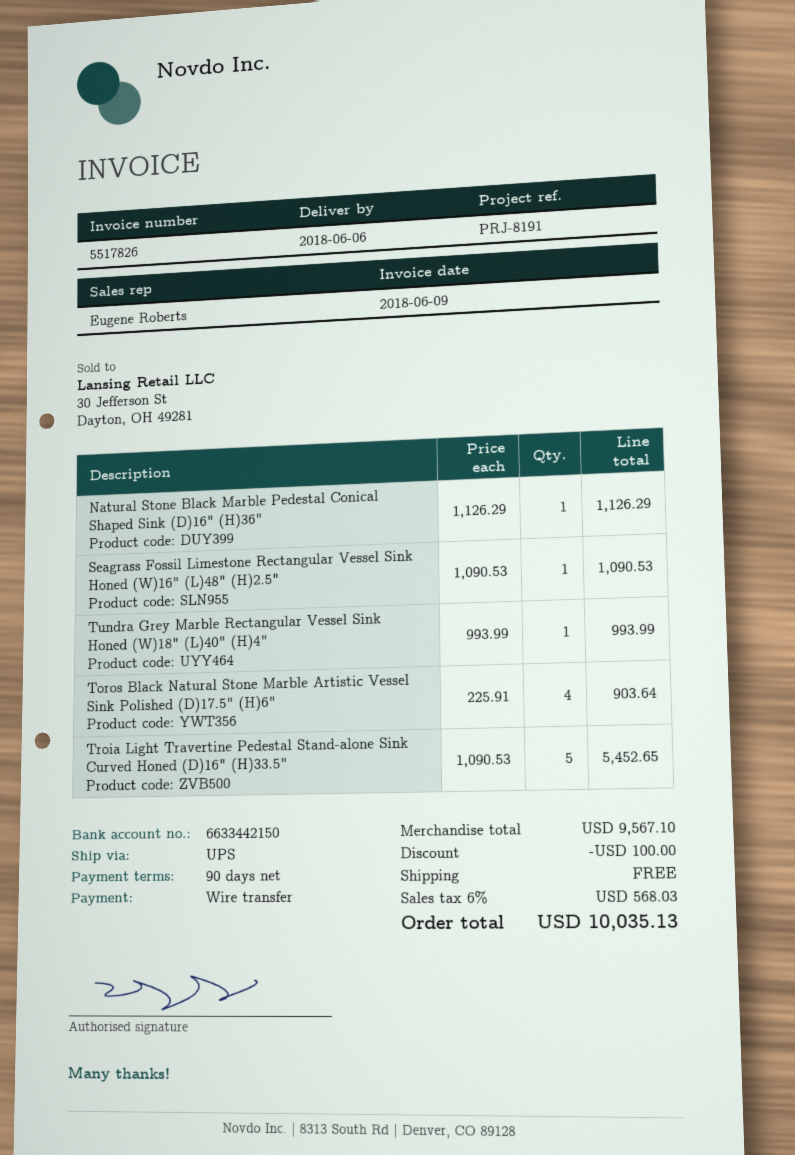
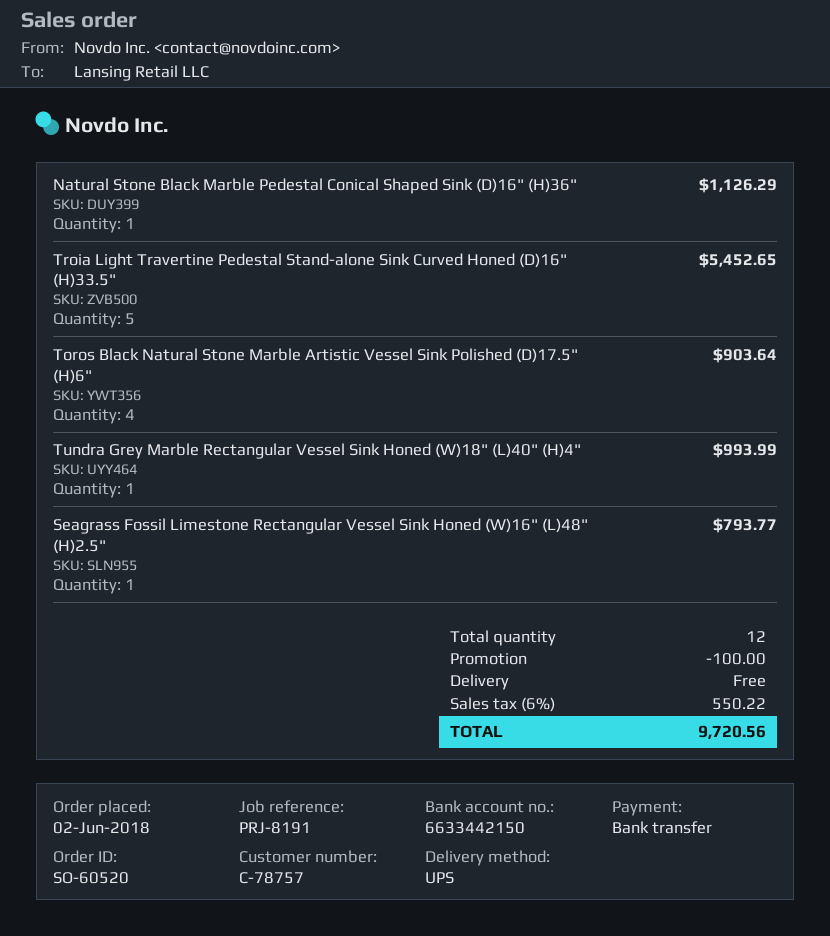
Seagrass Fossil Limestone Rectangular Vessel Sink Honed (W)16" (L)48" (H)2.5": 1 for 1090.53 -> 1 for 793.77
tax: 6% = 568.03 -> 6% = 550.22
total: 10035.13 -> 9720.56

